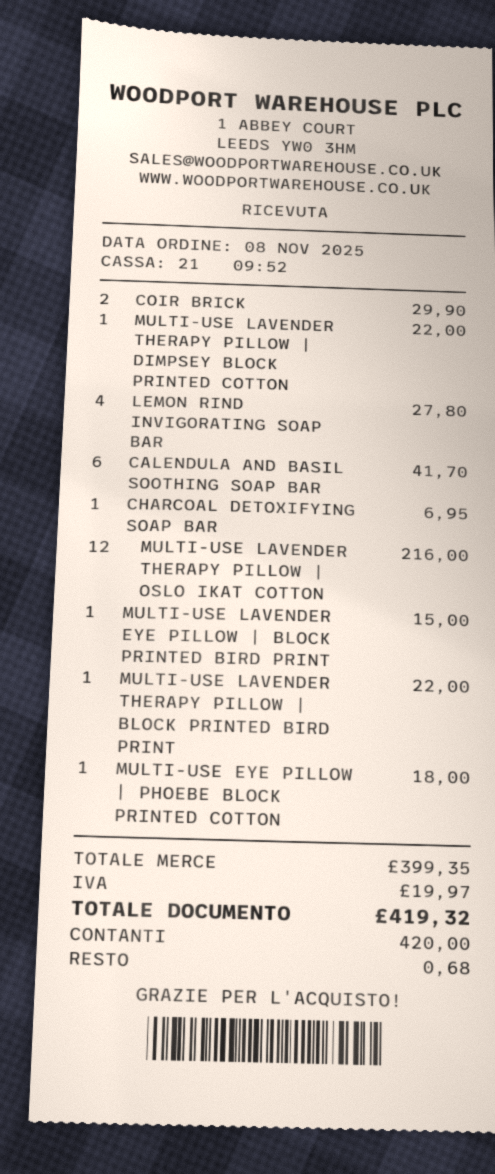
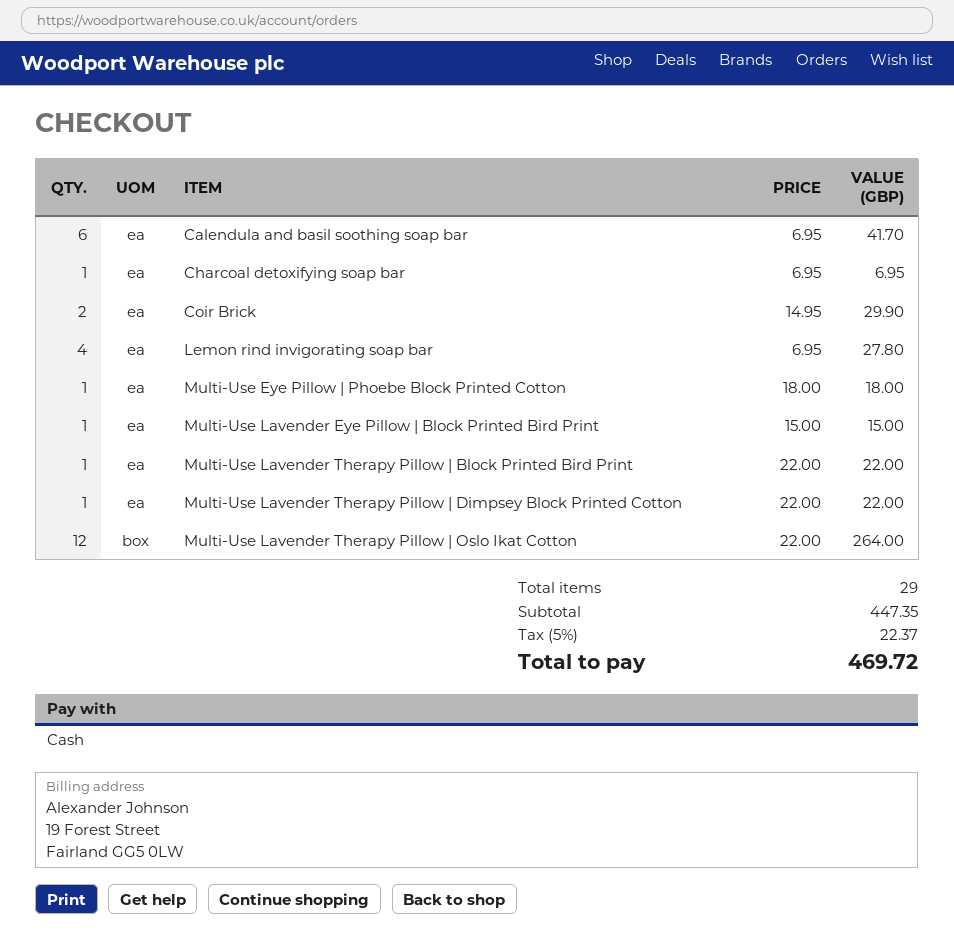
MULTI-USE LAVENDER THERAPY PILLOW | OSLO IKAT COTTON: 12 for 216.00 -> 12 for 264.00
subtotal: 399.35 -> 447.35
tax: 19.97 -> 22.37
total: 419.32 -> 469.72

